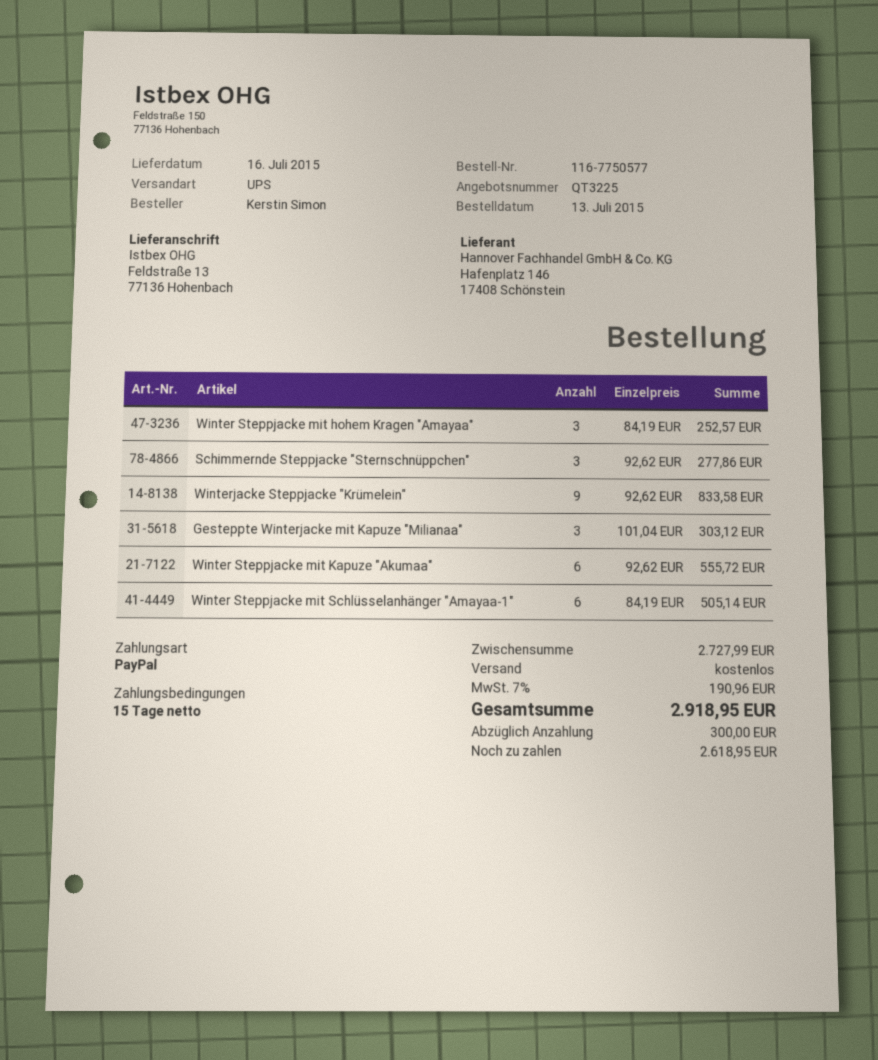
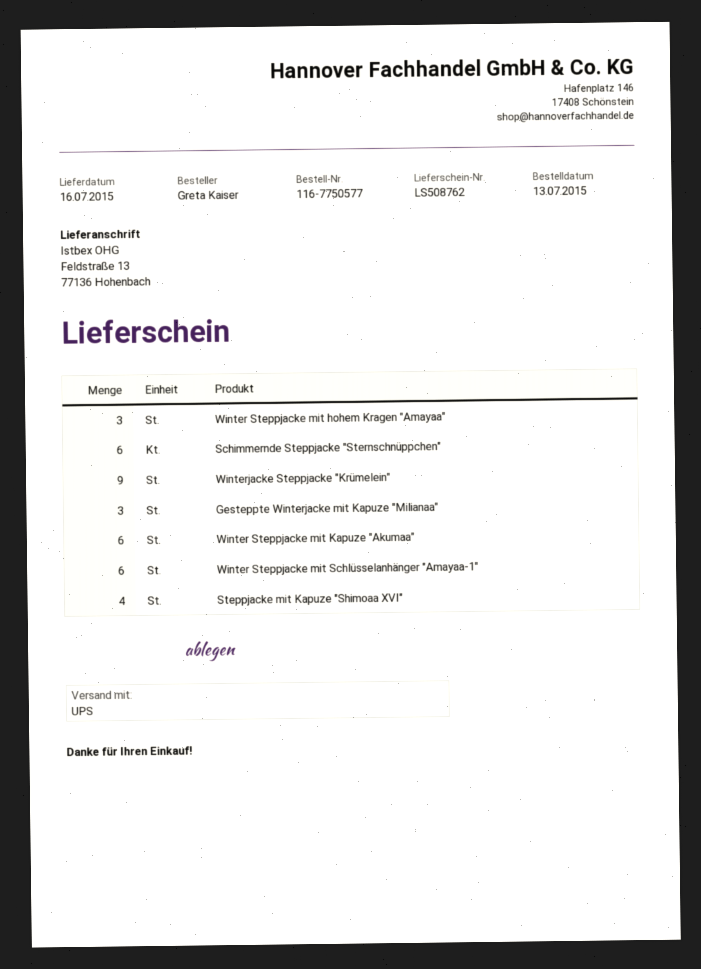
ordered by: Kerstin Simon -> Greta Kaiser
Schimmernde Steppjacke "Sternschnüppchen": 3 -> 6
Steppjacke mit Kapuze "Shimoaa XVI": none -> 4

